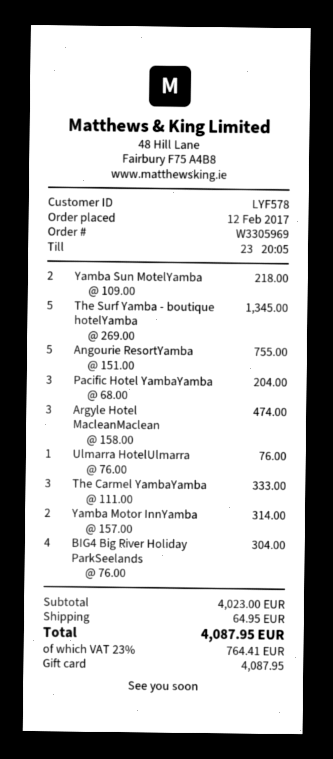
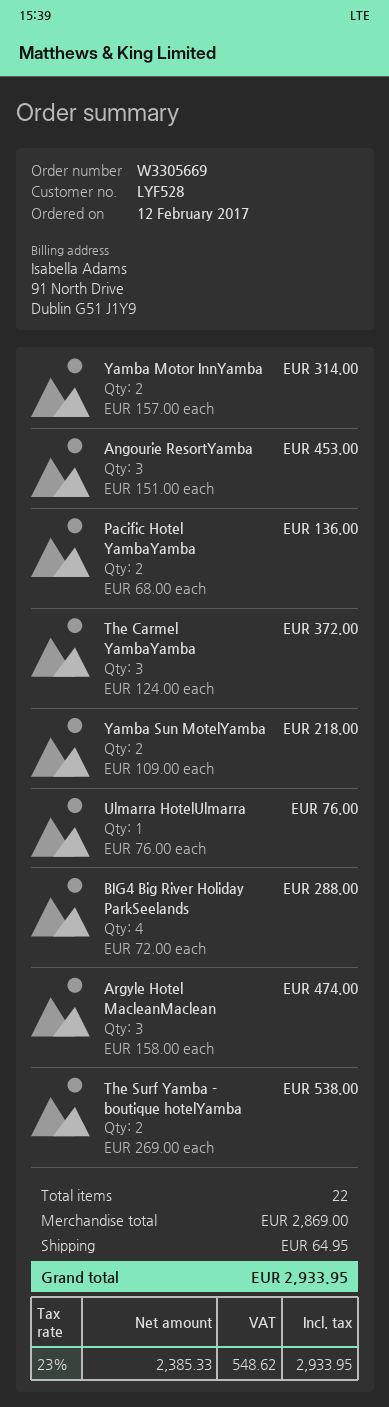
order number: W3305969 -> W3305669
customer number: LYF578 -> LYF528
The Surf Yamba - boutique hotelYamba: 5 x 269.00 = 1345.00 -> 2 x 269.00 = 538.00
Angourie ResortYamba: 5 x 151.00 = 755.00 -> 3 x 151.00 = 453.00
Pacific Hotel YambaYamba: 3 x 68.00 = 204.00 -> 2 x 68.00 = 136.00
The Carmel YambaYamba: 3 x 111.00 = 333.00 -> 3 x 124.00 = 372.00
BIG4 Big River Holiday ParkSeelands: 4 x 76.00 = 304.00 -> 4 x 72.00 = 288.00
subtotal: 4023.00 -> 2869.00
tax: 23% = 764.41 -> 23% = 548.62
total: 4087.95 -> 2933.95

